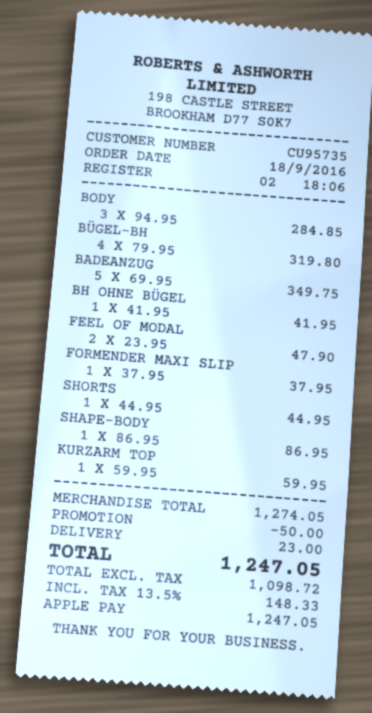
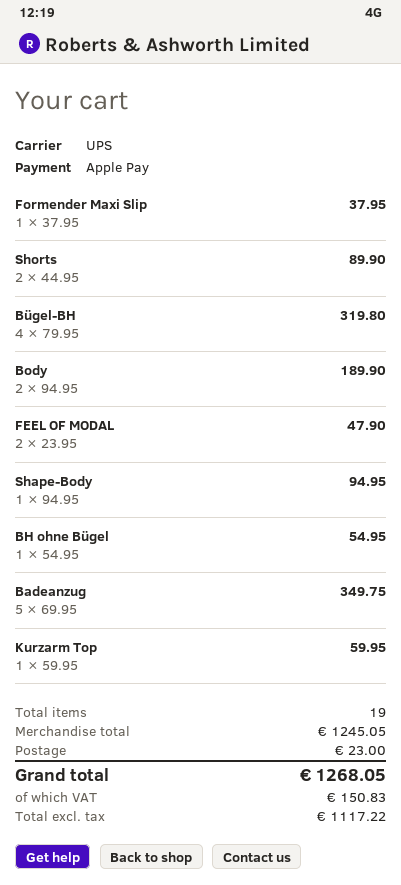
BODY: 3 x 94.95 = 284.85 -> 2 x 94.95 = 189.90
BH OHNE BÜGEL: 1 x 41.95 = 41.95 -> 1 x 54.95 = 54.95
SHORTS: 1 x 44.95 = 44.95 -> 2 x 44.95 = 89.90
SHAPE-BODY: 1 x 86.95 = 86.95 -> 1 x 94.95 = 94.95
subtotal: 1274.05 -> 1245.05
discount: 50.00 -> none
net: 1098.72 -> 1117.22
tax: 148.33 -> 150.83
total: 1247.05 -> 1268.05

